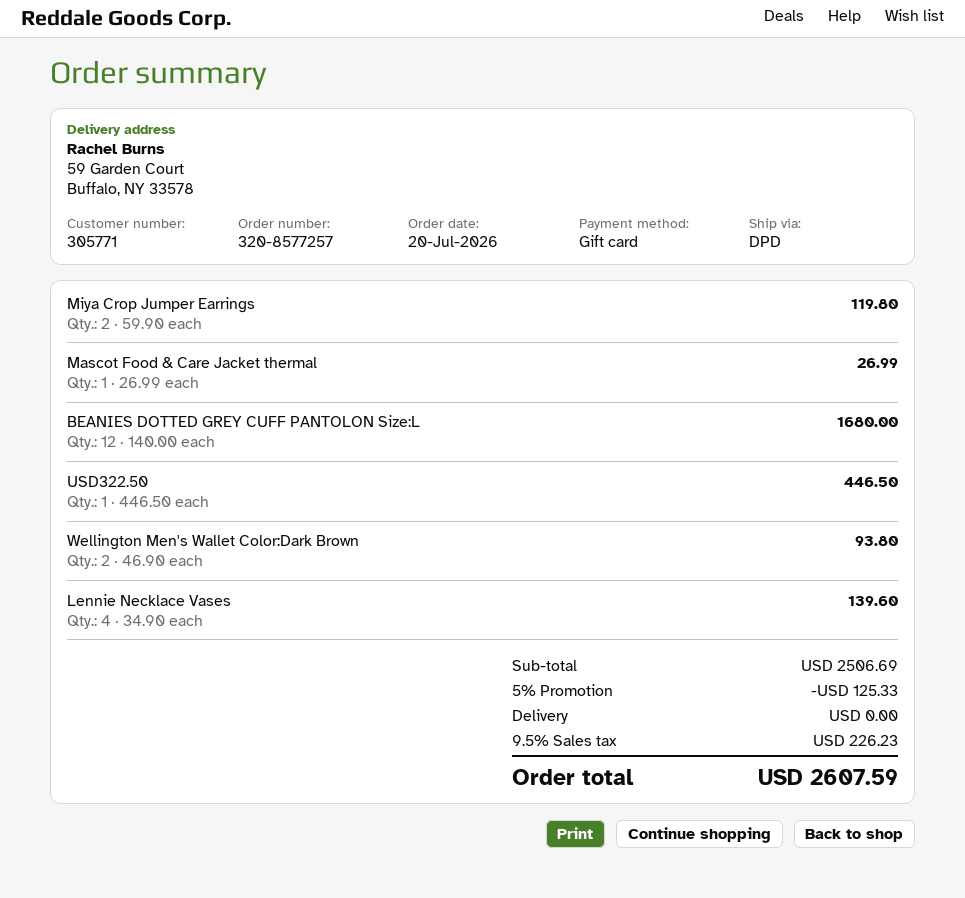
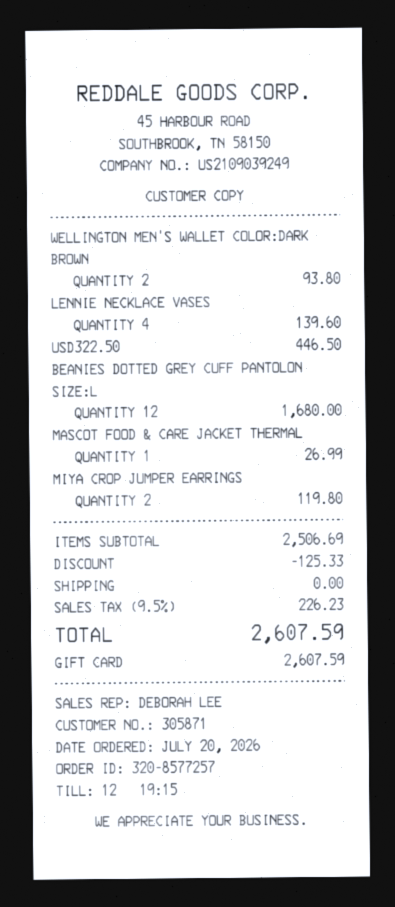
customer number: 305771 -> 305871

